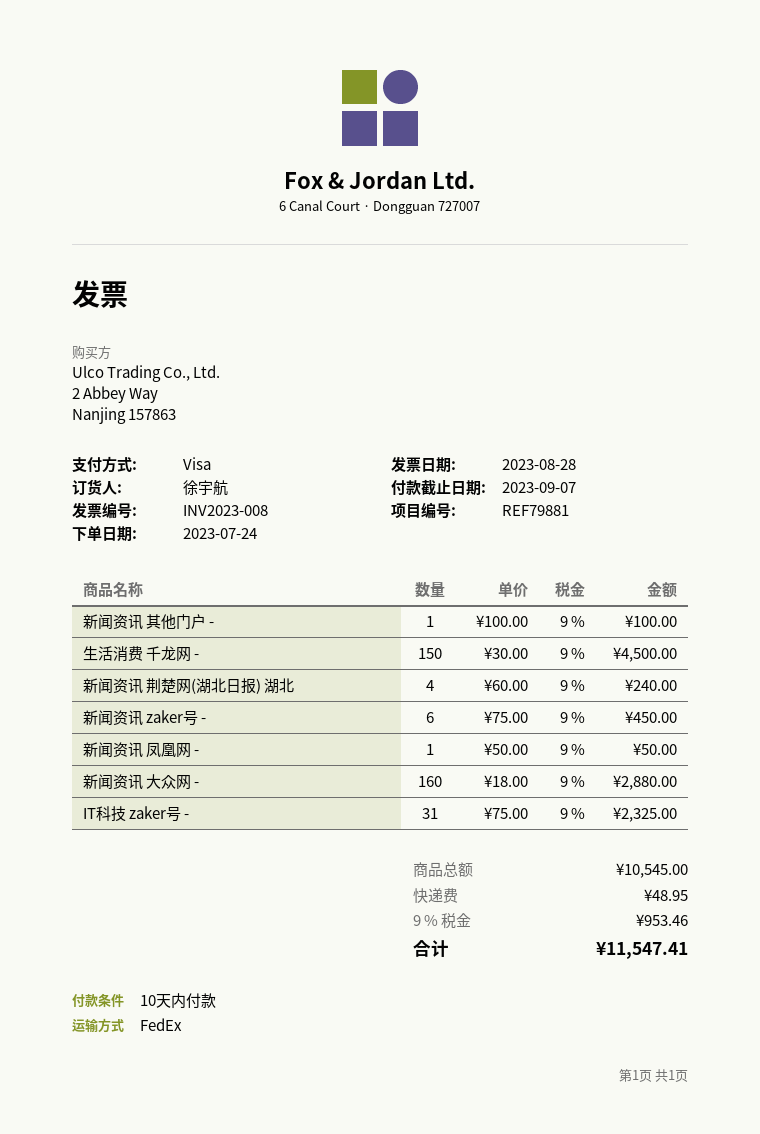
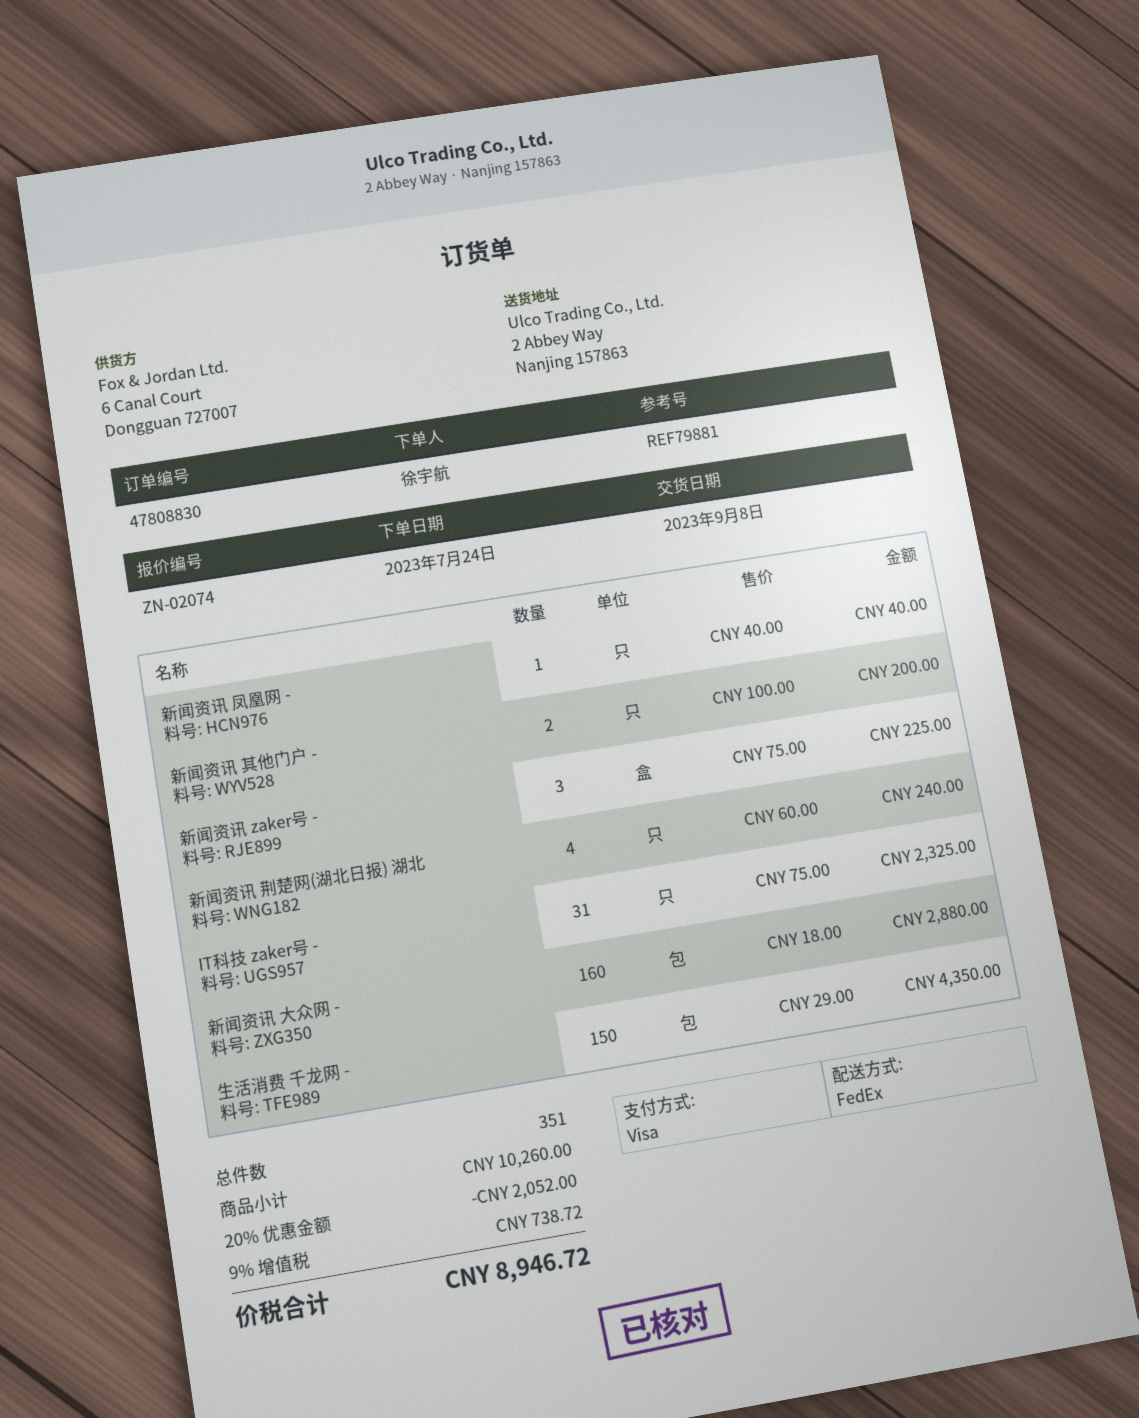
新闻资讯 其他门户 -: 1 x 100.00 = 100.00 -> 2 x 100.00 = 200.00
生活消费 千龙网 -: 150 x 30.00 = 4500.00 -> 150 x 29.00 = 4350.00
新闻资讯 zaker号 -: 6 x 75.00 = 450.00 -> 3 x 75.00 = 225.00
新闻资讯 凤凰网 -: 1 x 50.00 = 50.00 -> 1 x 40.00 = 40.00
subtotal: 10545.00 -> 10260.00
discount: none -> 20% = 2052.00
shipping: 48.95 -> none
tax: 9% = 953.46 -> 9% = 738.72
total: 11547.41 -> 8946.72

